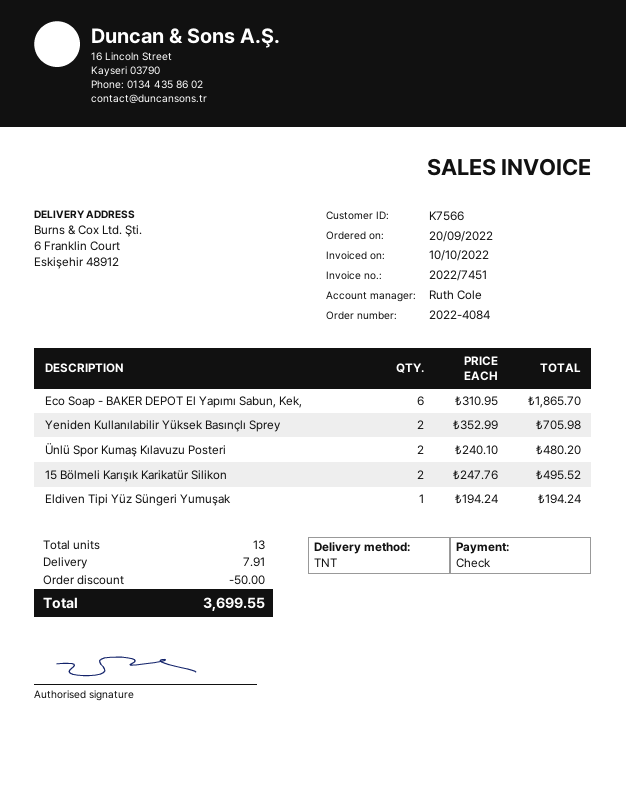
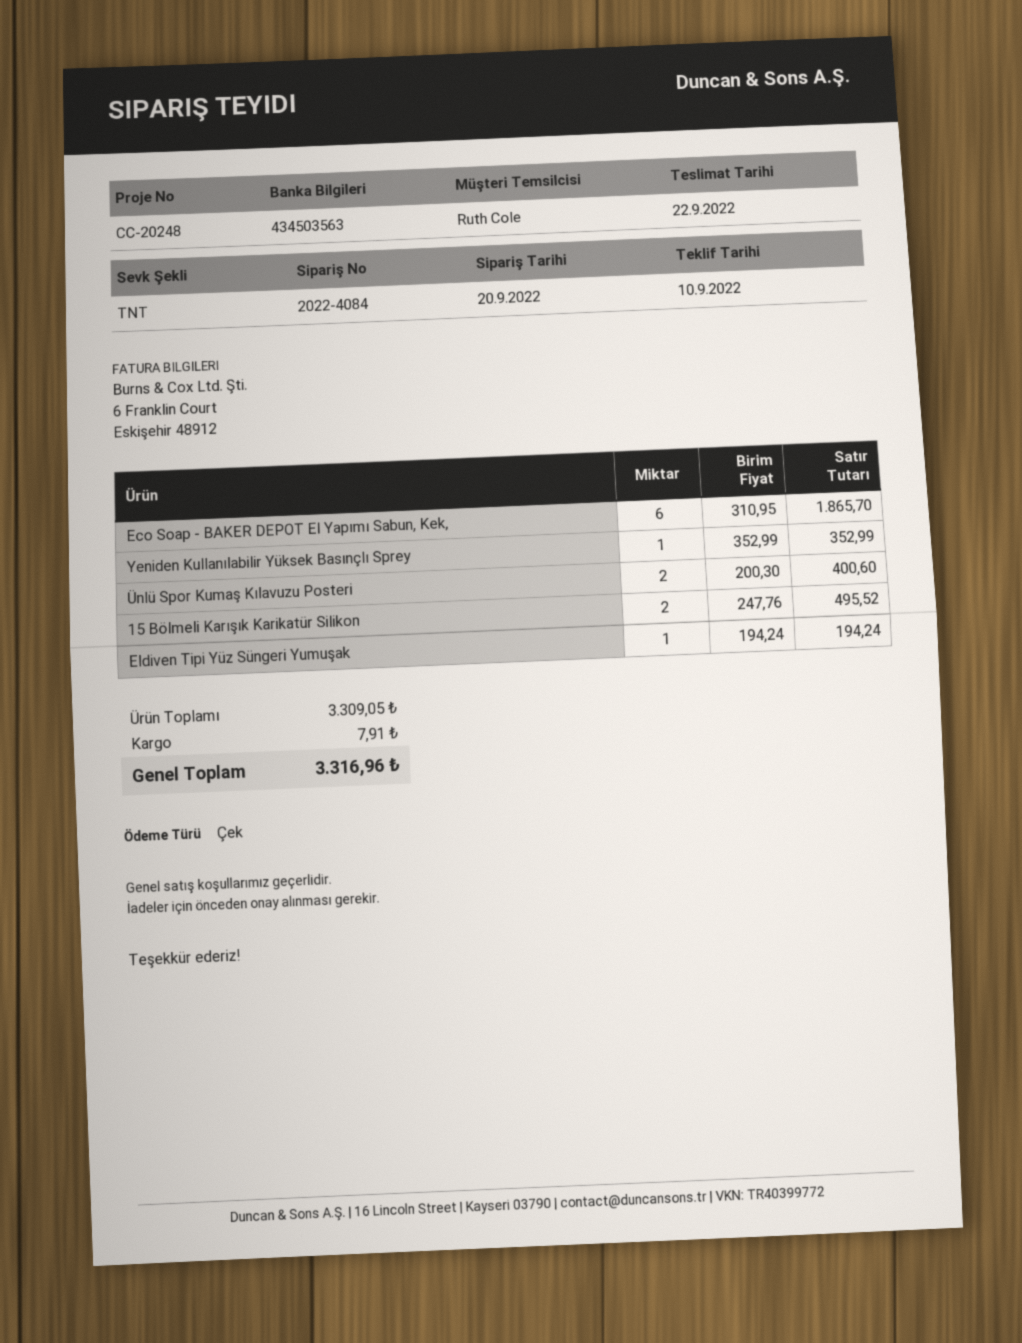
Yeniden Kullanılabilir Yüksek Basınçlı Sprey: 2 x 352.99 = 705.98 -> 1 x 352.99 = 352.99
Ünlü Spor Kumaş Kılavuzu Posteri: 2 x 240.10 = 480.20 -> 2 x 200.30 = 400.60
discount: 50.00 -> none
total: 3699.55 -> 3316.96

